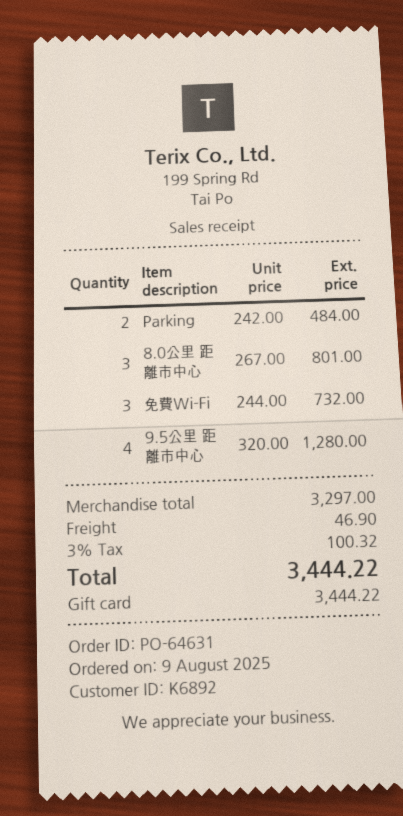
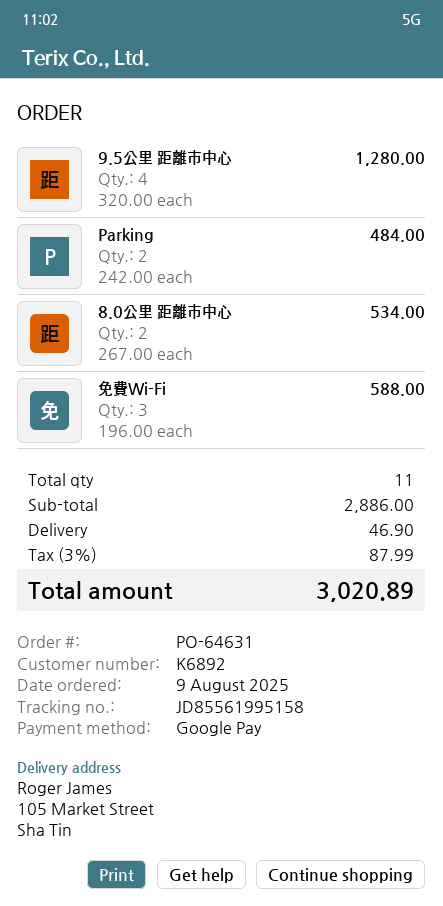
payment method: gift card -> Google Pay
8.0公里 距離市中心: 3 x 267.00 = 801.00 -> 2 x 267.00 = 534.00
免費Wi-Fi: 3 x 244.00 = 732.00 -> 3 x 196.00 = 588.00
subtotal: 3297.00 -> 2886.00
tax: 3% = 100.32 -> 3% = 87.99
total: 3444.22 -> 3020.89

